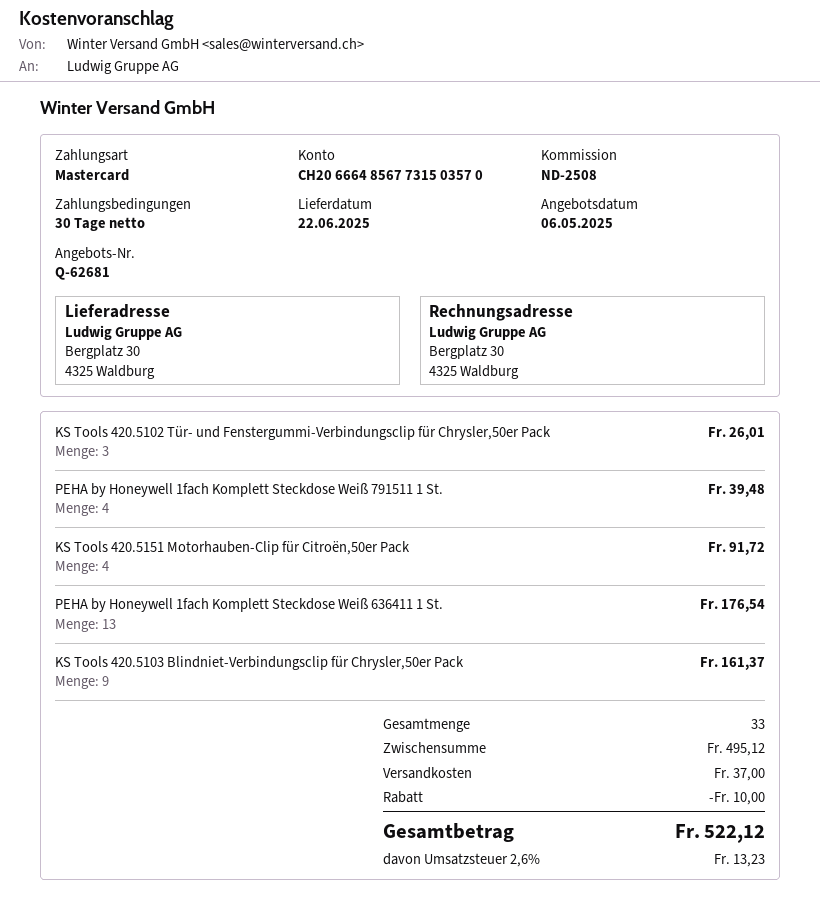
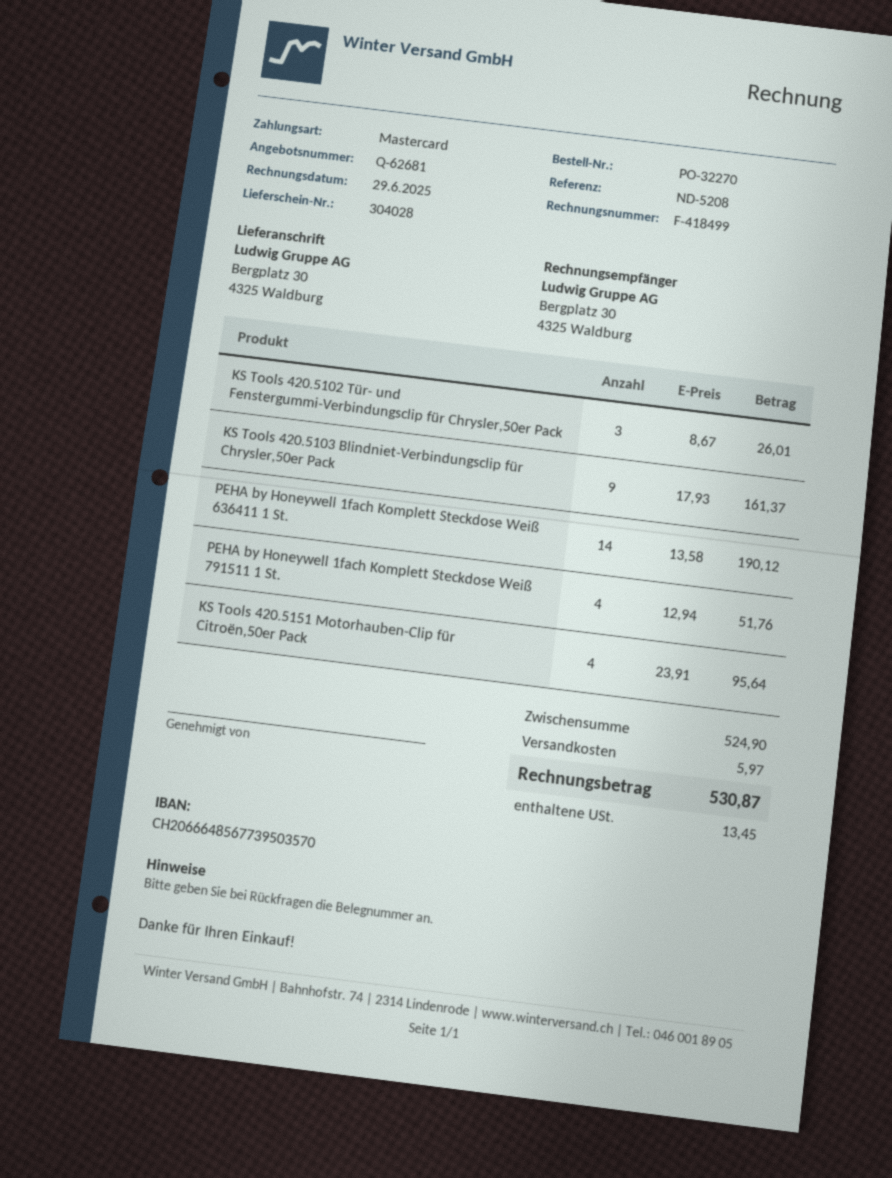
reference: ND-2508 -> ND-5208
bank account: CH2066648567731503570 -> CH2066648567739503570
PEHA by Honeywell 1fach Komplett Steckdose Weiß 791511 1 St.: 4 for 39.48 -> 4 for 51.76
KS Tools 420.5151 Motorhauben-Clip für Citroën,50er Pack: 4 for 91.72 -> 4 for 95.64
PEHA by Honeywell 1fach Komplett Steckdose Weiß 636411 1 St.: 13 for 176.54 -> 14 for 190.12
subtotal: 495.12 -> 524.90
discount: 10.00 -> none
shipping: 37.00 -> 5.97
tax: 13.23 -> 13.45
total: 522.12 -> 530.87

